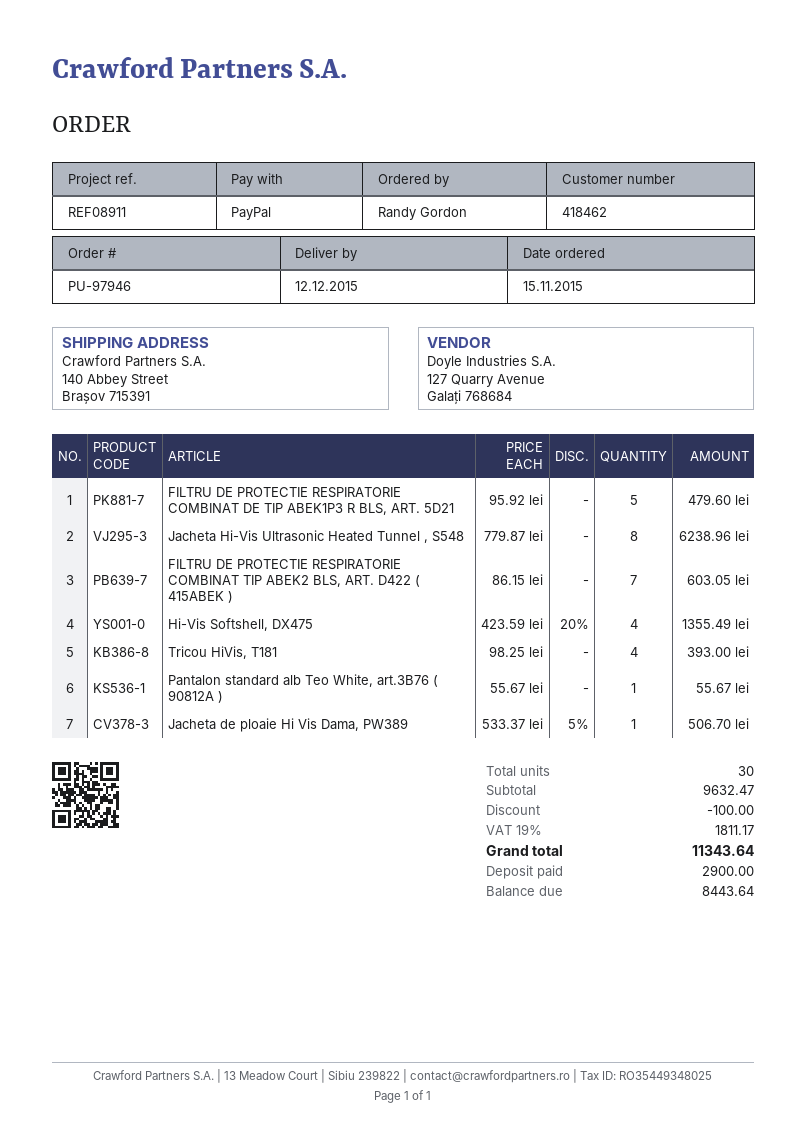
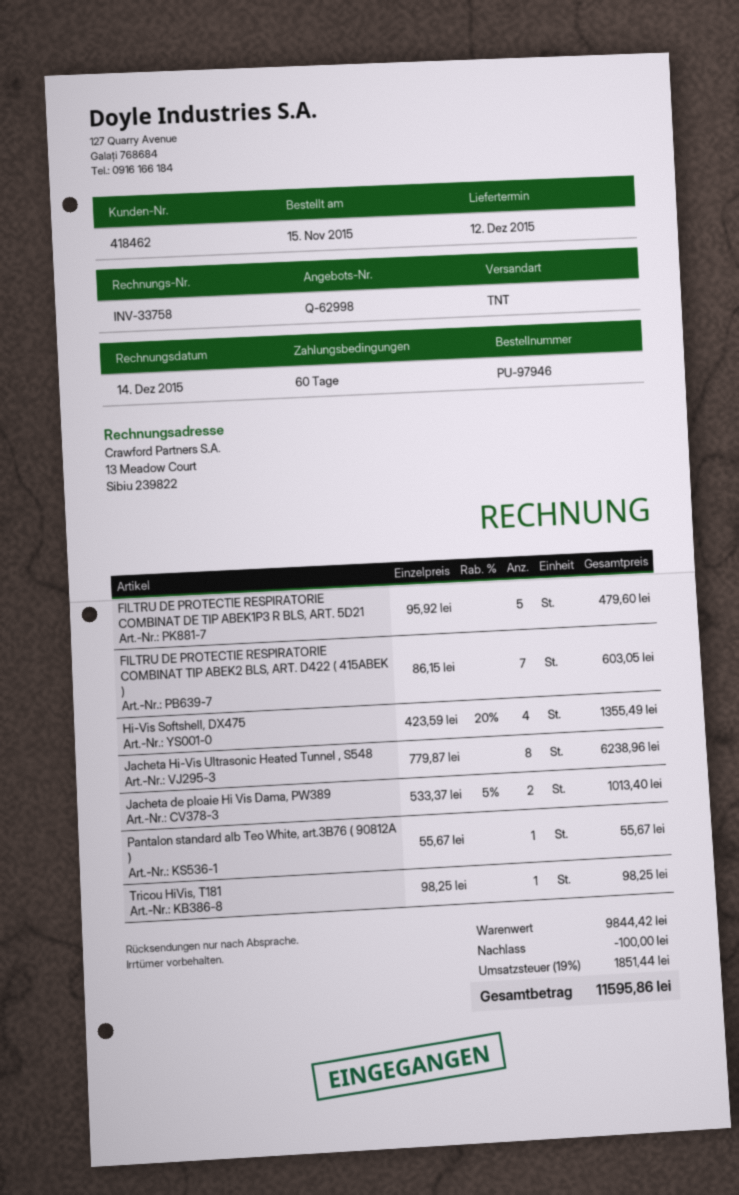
Tricou HiVis, T181: 4 x 98.25 = 393.00 -> 1 x 98.25 = 98.25
Jacheta de ploaie Hi Vis Dama, PW389: 1 x 533.37 - 5% = 506.70 -> 2 x 533.37 - 5% = 1013.40
subtotal: 9632.47 -> 9844.42
tax: 19% = 1811.17 -> 19% = 1851.44
total: 11343.64 -> 11595.86

